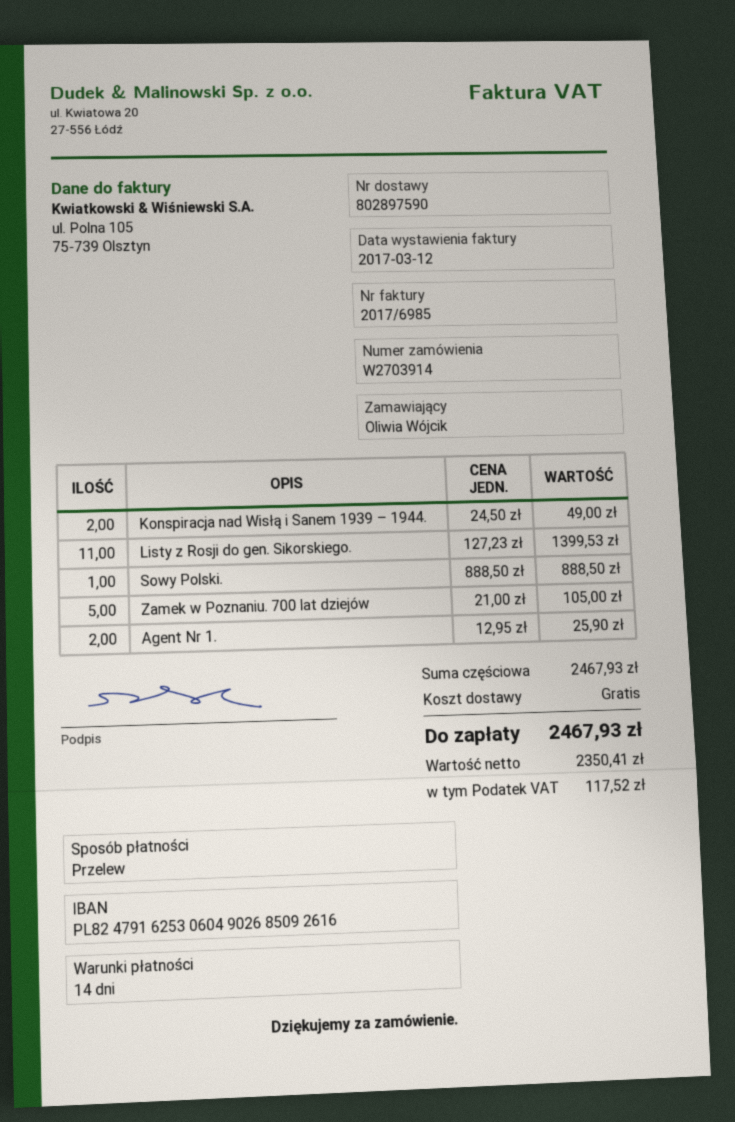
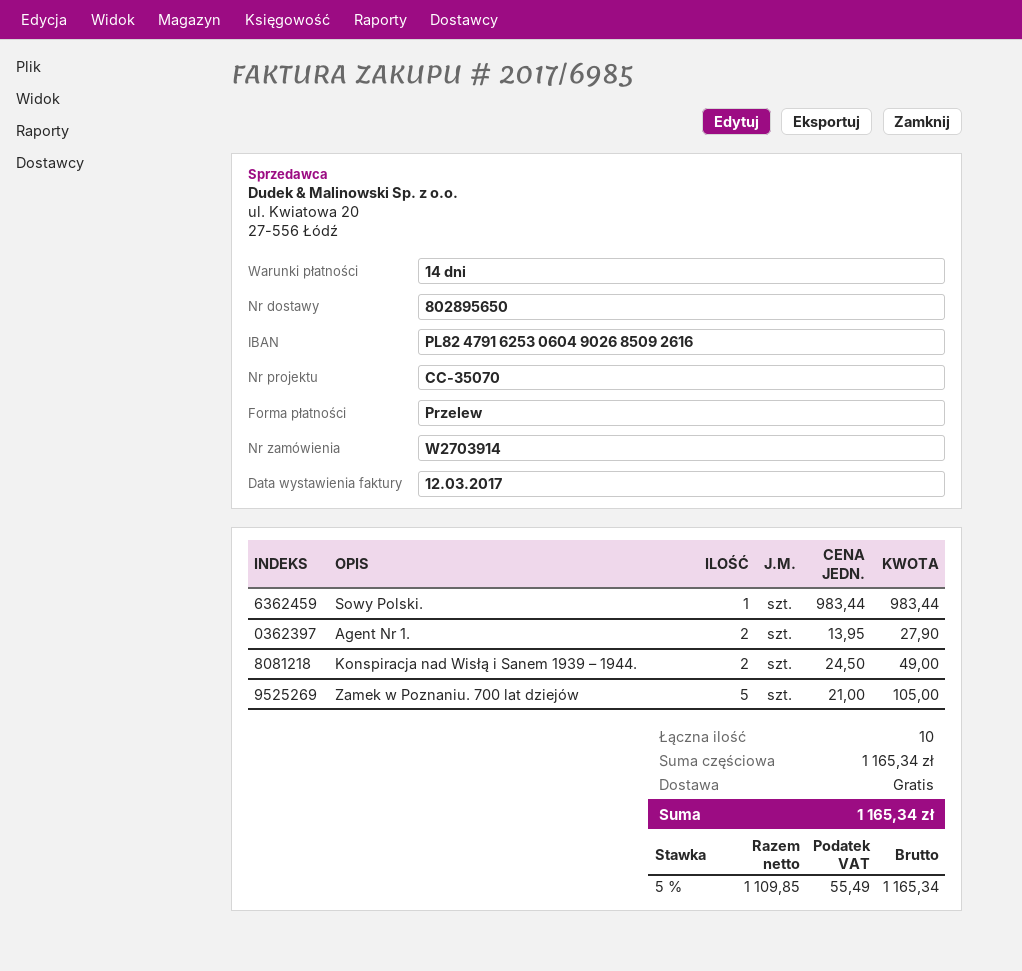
delivery note number: 802897590 -> 802895650
Listy z Rosji do gen. Sikorskiego.: 11 x 127.23 = 1399.53 -> none
Sowy Polski.: 1 x 888.50 = 888.50 -> 1 x 983.44 = 983.44
Agent Nr 1.: 2 x 12.95 = 25.90 -> 2 x 13.95 = 27.90
subtotal: 2467.93 -> 1165.34
net: 2350.41 -> 1109.85
tax: 117.52 -> 55.49
total: 2467.93 -> 1165.34

